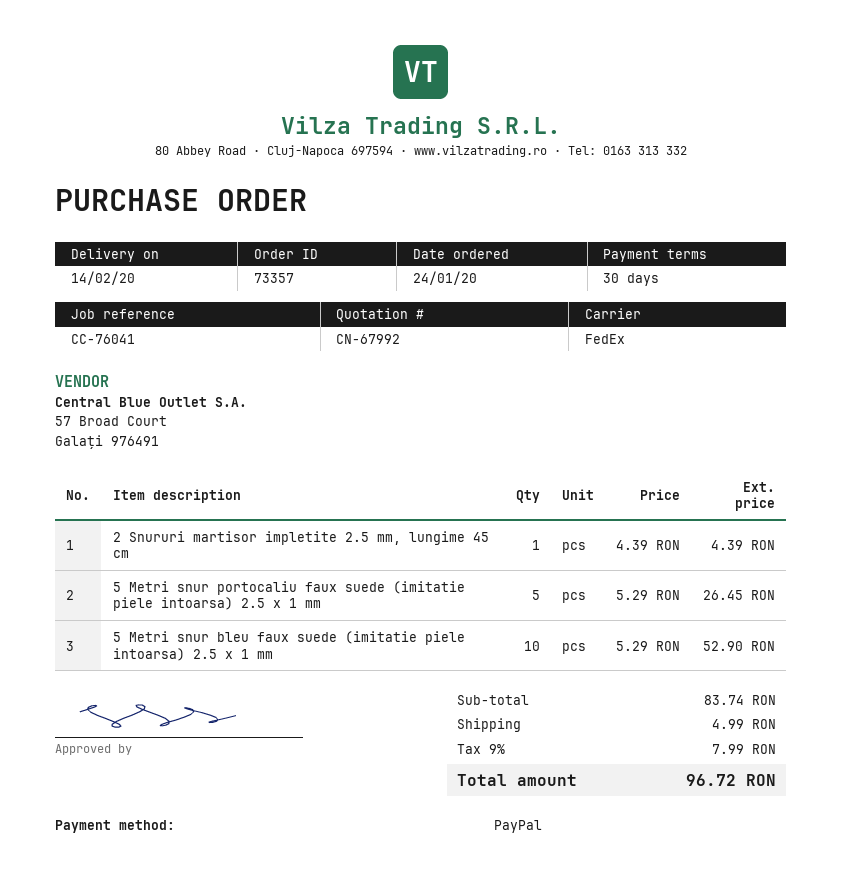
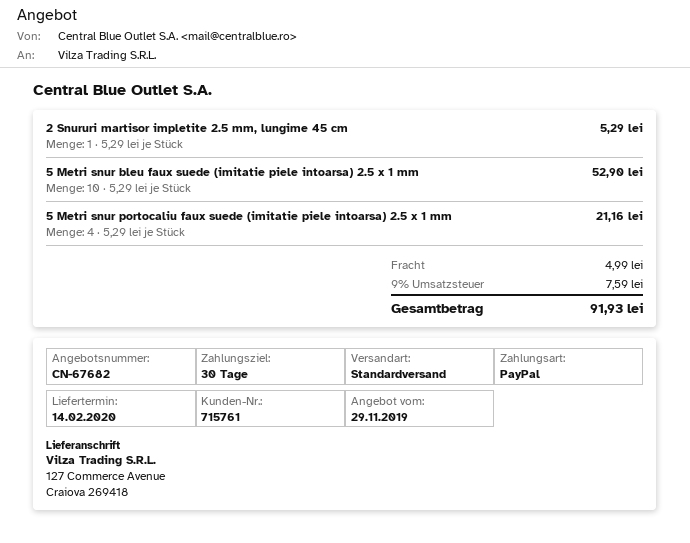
quote number: CN-67992 -> CN-67682
shipping method: FedEx -> standard
2 Snururi martisor impletite 2.5 mm, lungime 45 cm: 1 x 4.39 = 4.39 -> 1 x 5.29 = 5.29
5 Metri snur portocaliu faux suede (imitatie piele intoarsa) 2.5 x 1 mm: 5 x 5.29 = 26.45 -> 4 x 5.29 = 21.16
tax: 9% = 7.99 -> 9% = 7.59
total: 96.72 -> 91.93

